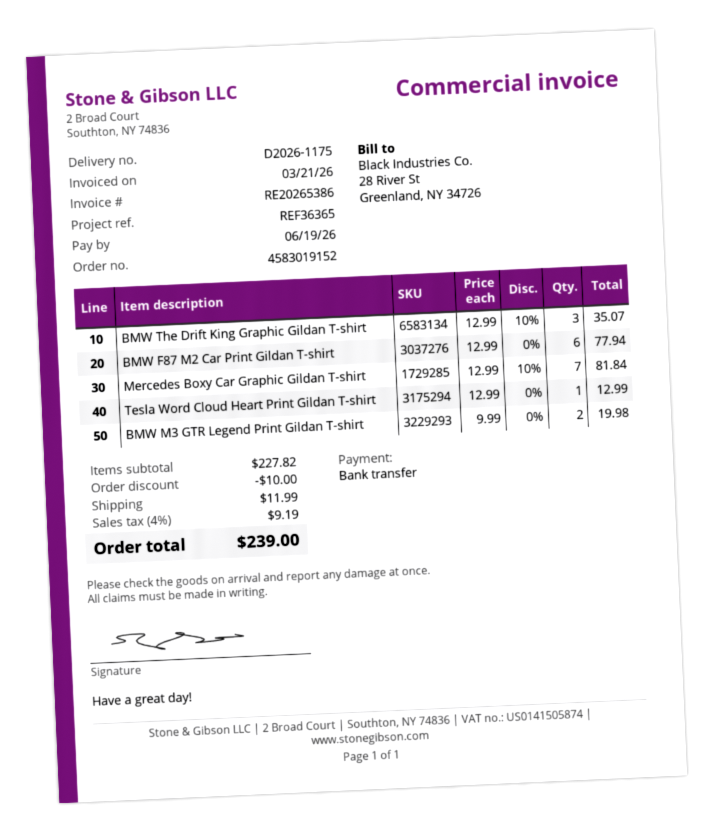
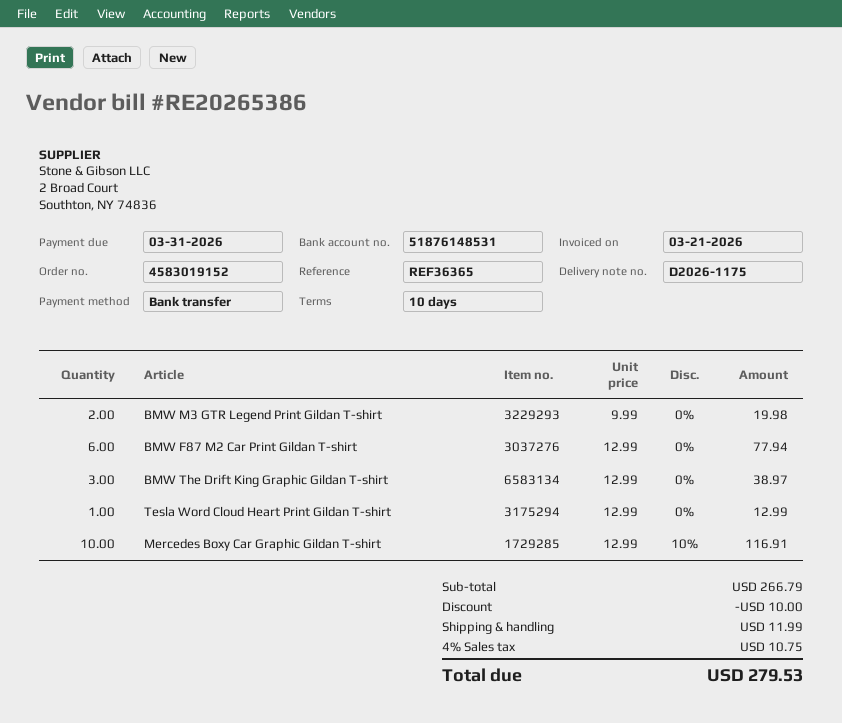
due date: 2026-06-19 -> 2026-03-31
BMW The Drift King Graphic Gildan T-shirt: 3 x 12.99 - 10% = 35.07 -> 3 x 12.99 = 38.97
Mercedes Boxy Car Graphic Gildan T-shirt: 7 x 12.99 - 10% = 81.84 -> 10 x 12.99 - 10% = 116.91
subtotal: 227.82 -> 266.79
tax: 4% = 9.19 -> 4% = 10.75
total: 239.00 -> 279.53

